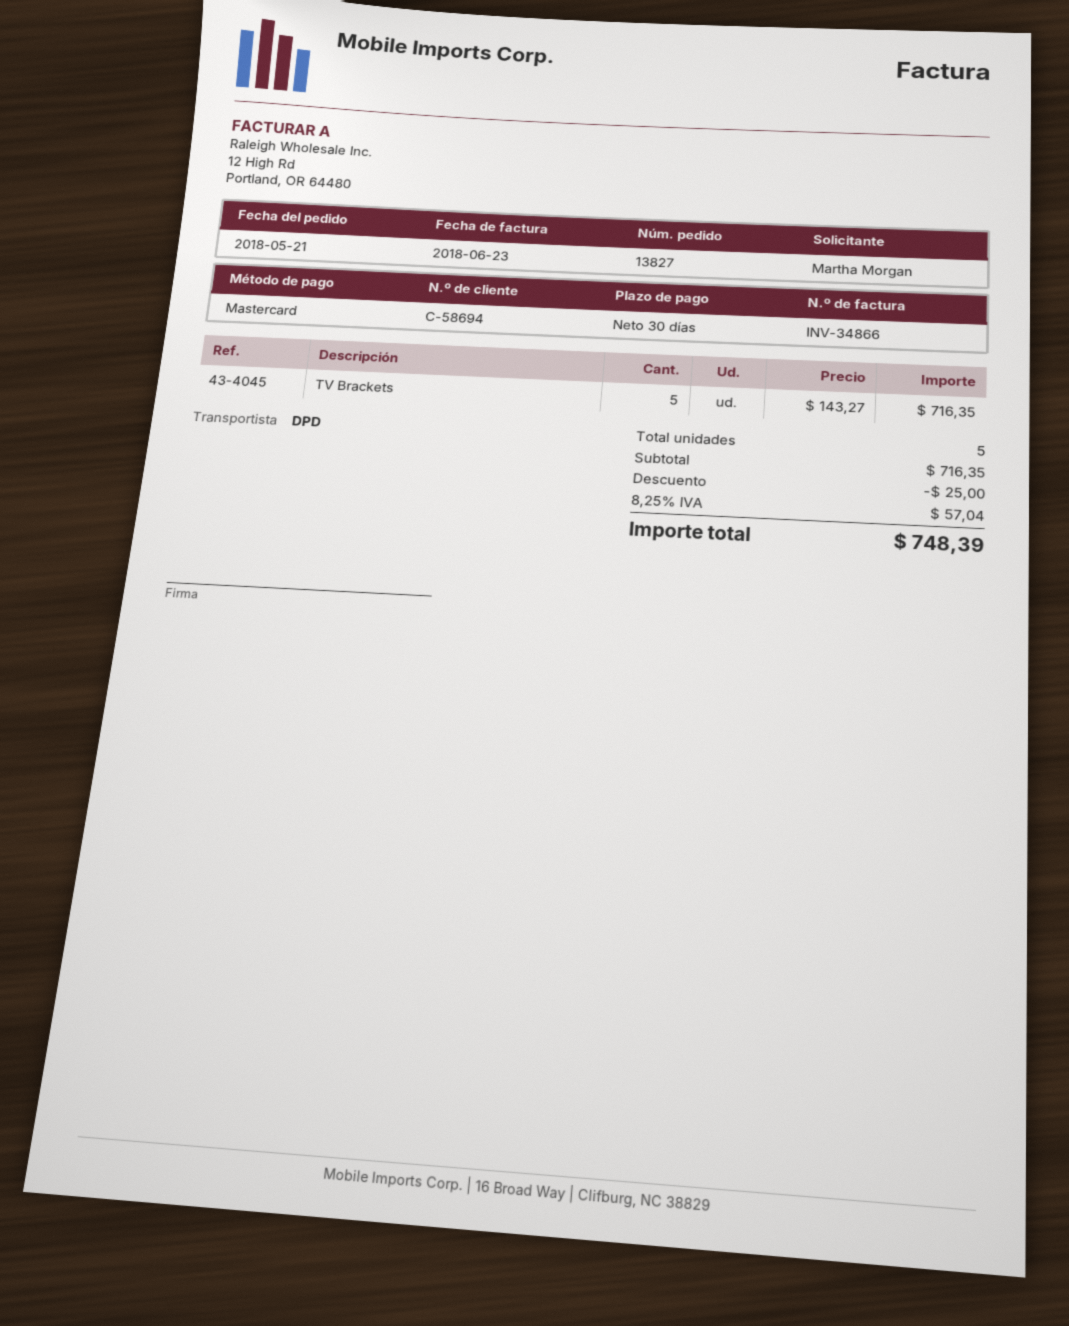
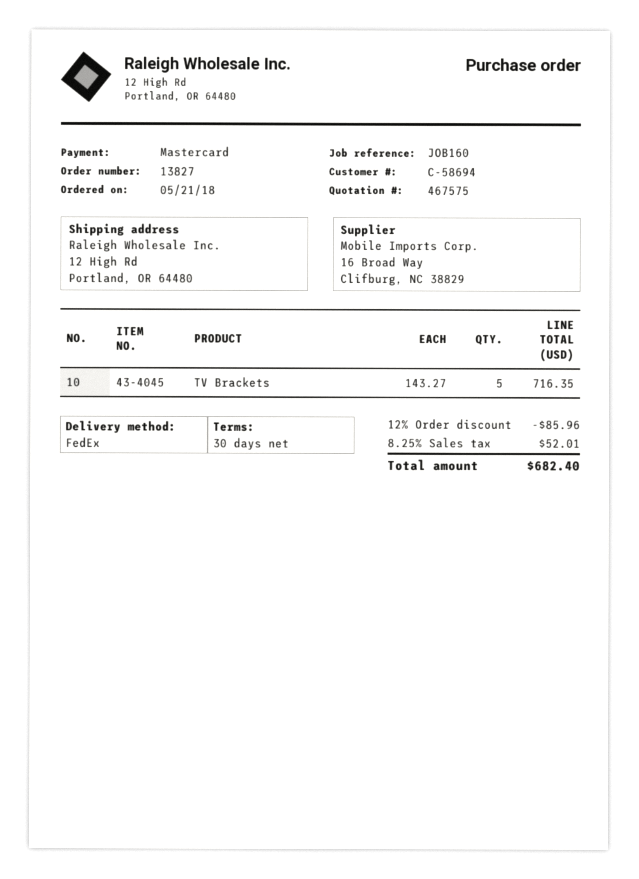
shipping method: DPD -> FedEx
discount: 25.00 -> 85.96
tax: 8.25% = 57.04 -> 8.25% = 52.01
total: 748.39 -> 682.40

